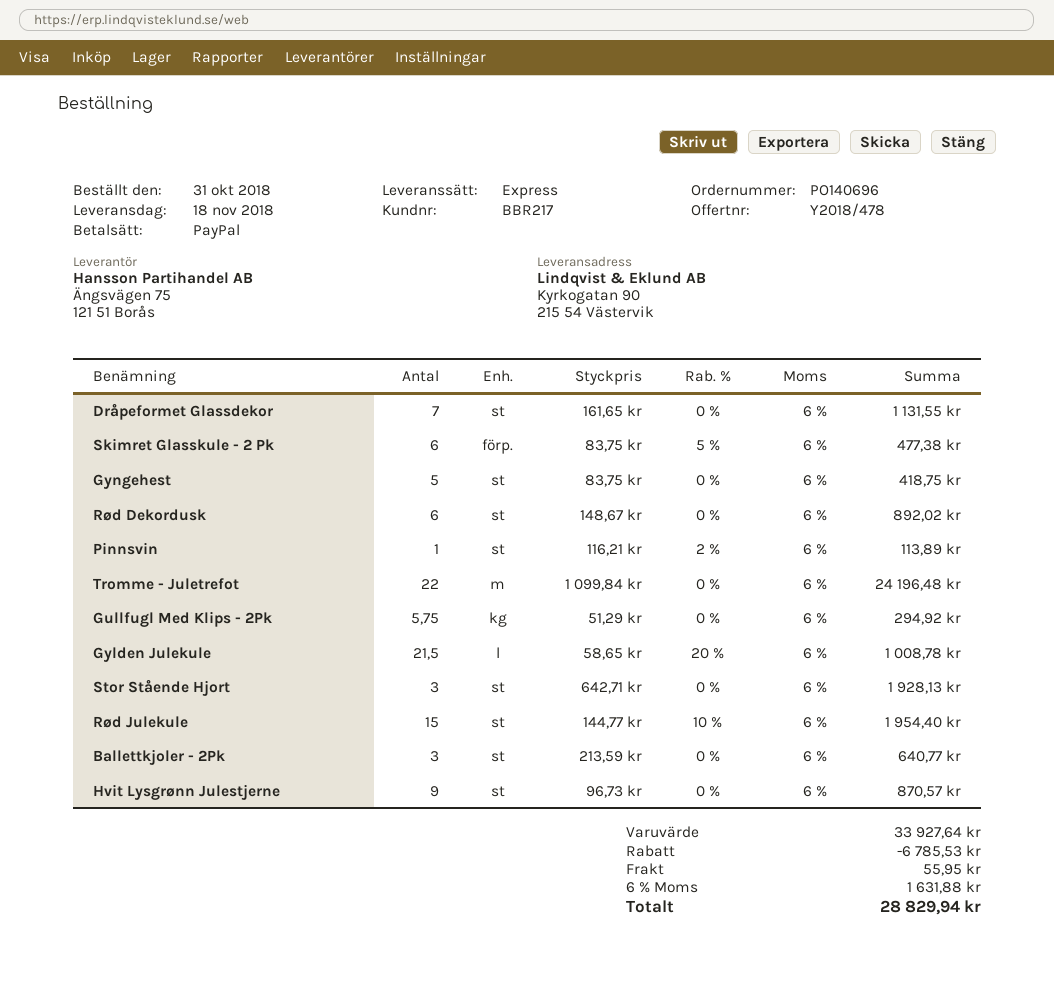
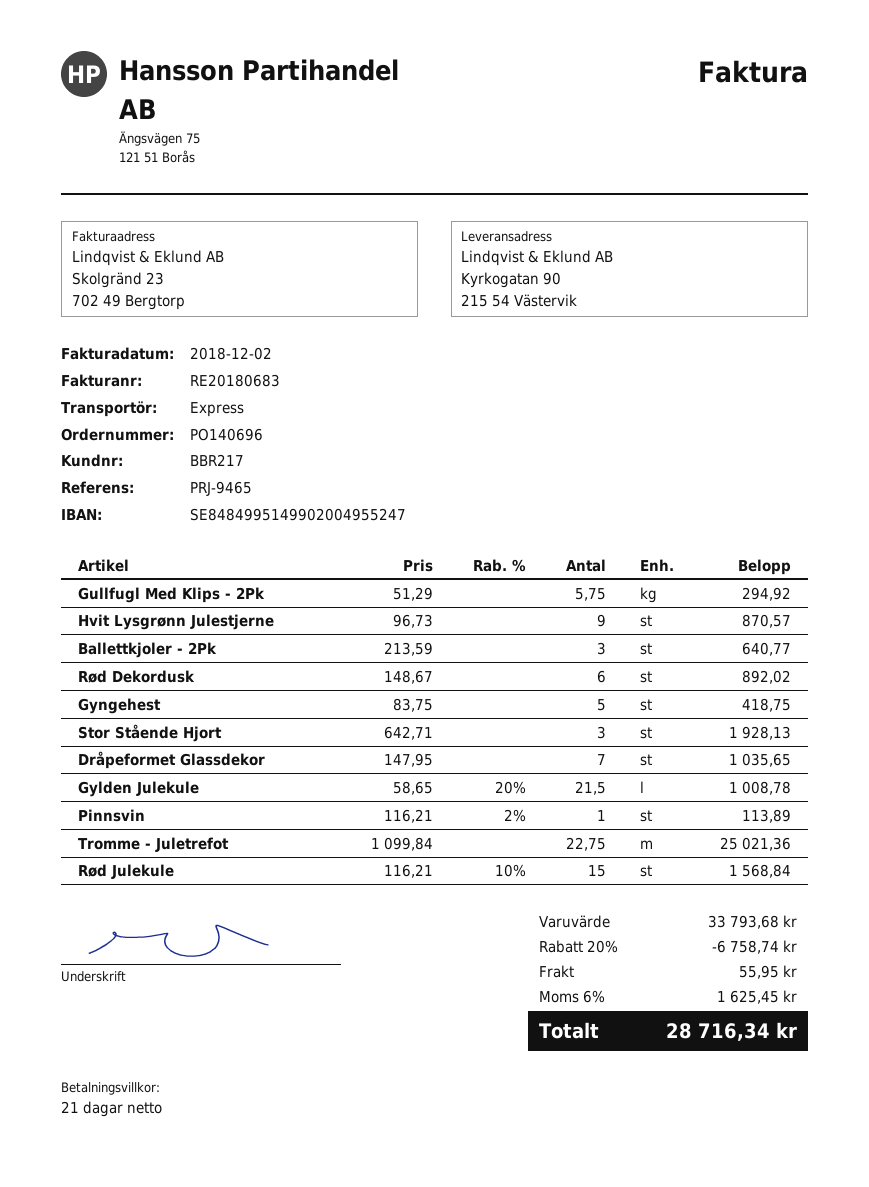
Dråpeformet Glassdekor: 7 x 161.65 = 1131.55 -> 7 x 147.95 = 1035.65
Skimret Glasskule - 2 Pk: 6 x 83.75 - 5% = 477.38 -> none
Tromme - Juletrefot: 22 x 1099.84 = 24196.48 -> 22.75 x 1099.84 = 25021.36
Rød Julekule: 15 x 144.77 - 10% = 1954.40 -> 15 x 116.21 - 10% = 1568.84
subtotal: 33927.64 -> 33793.68
discount: 6785.53 -> 6758.74
tax: 6% = 1631.88 -> 6% = 1625.45
total: 28829.94 -> 28716.34

